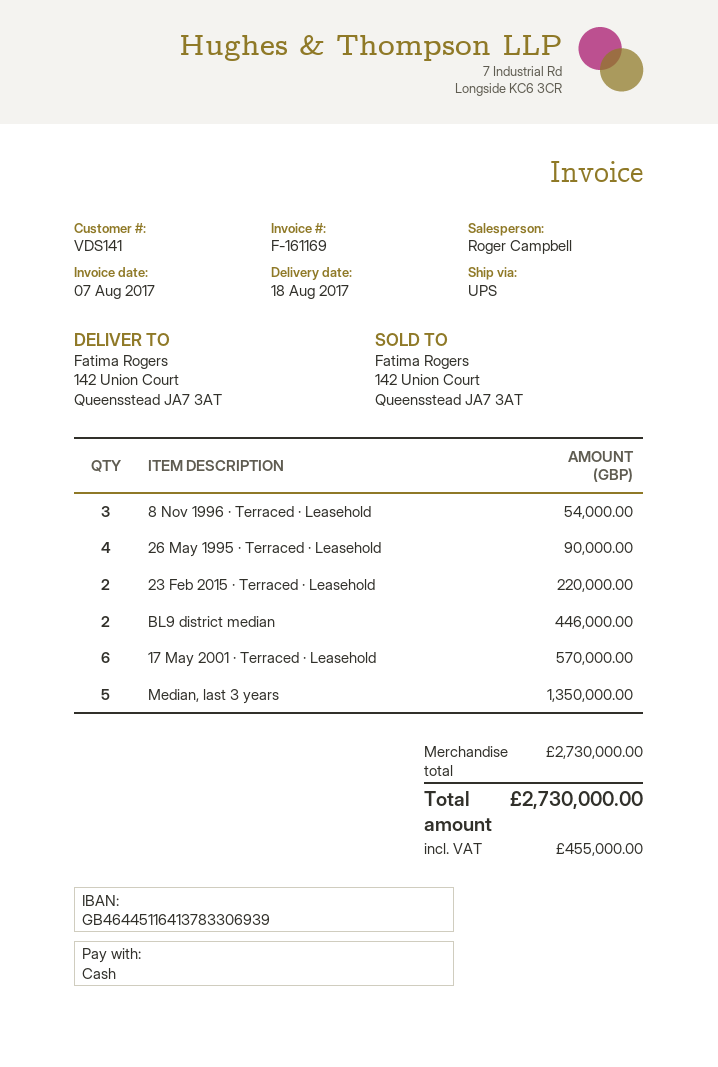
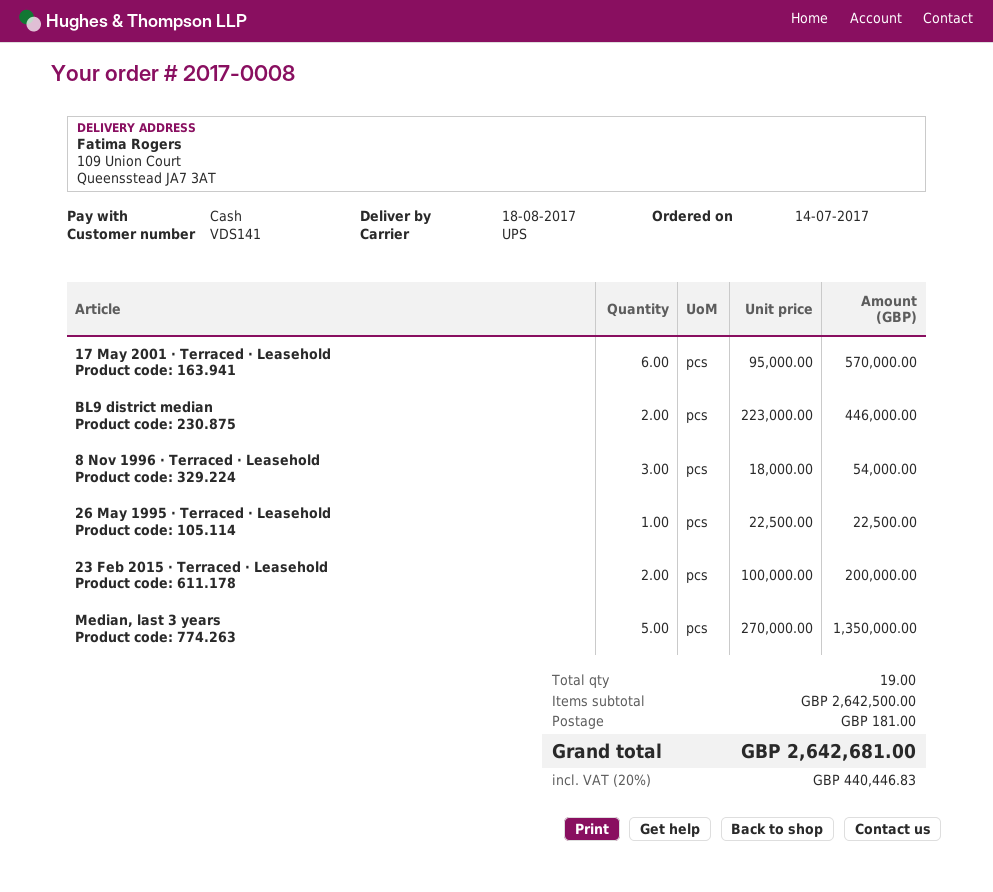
ship to: 142 Union Court, Queensstead JA7 3AT -> 109 Union Court, Queensstead JA7 3AT
26 May 1995 · Terraced · Leasehold: 4 for 90000.00 -> 1 for 22500.00
23 Feb 2015 · Terraced · Leasehold: 2 for 220000.00 -> 2 for 200000.00
subtotal: 2730000.00 -> 2642500.00
shipping: none -> 181.00
tax: 455000.00 -> 440446.83
total: 2730000.00 -> 2642681.00

